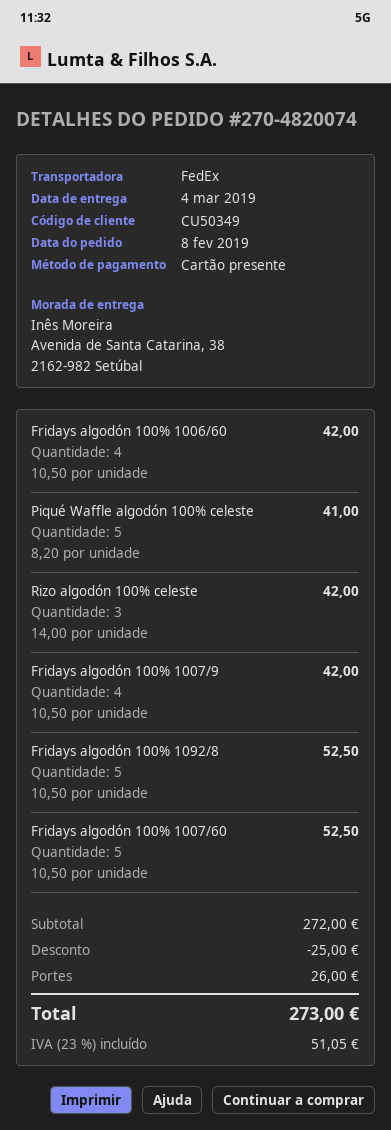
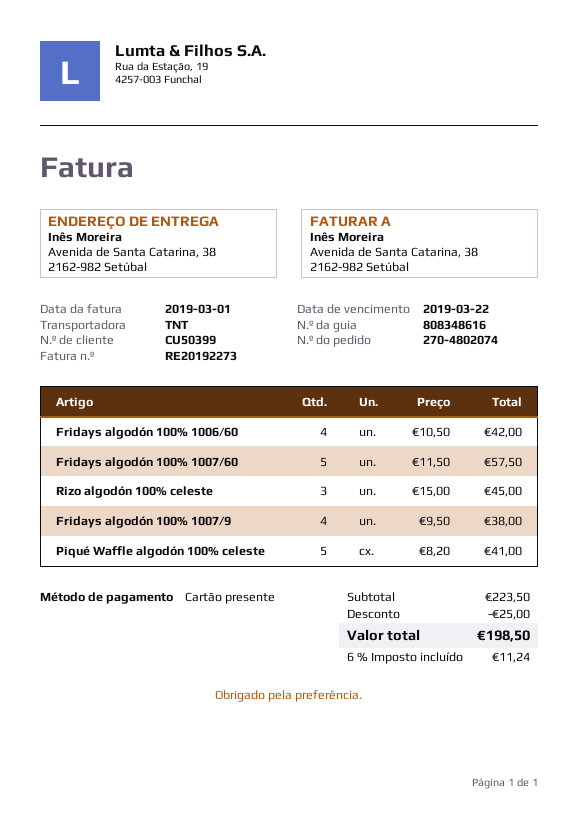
order number: 270-4820074 -> 270-4802074
customer number: CU50349 -> CU50399
shipping method: FedEx -> TNT
Rizo algodón 100% celeste: 3 x 14.00 = 42.00 -> 3 x 15.00 = 45.00
Fridays algodón 100% 1007/9: 4 x 10.50 = 42.00 -> 4 x 9.50 = 38.00
Fridays algodón 100% 1092/8: 5 x 10.50 = 52.50 -> none
Fridays algodón 100% 1007/60: 5 x 10.50 = 52.50 -> 5 x 11.50 = 57.50
subtotal: 272.00 -> 223.50
shipping: 26.00 -> none
tax: 23% = 51.05 -> 6% = 11.24
total: 273.00 -> 198.50

